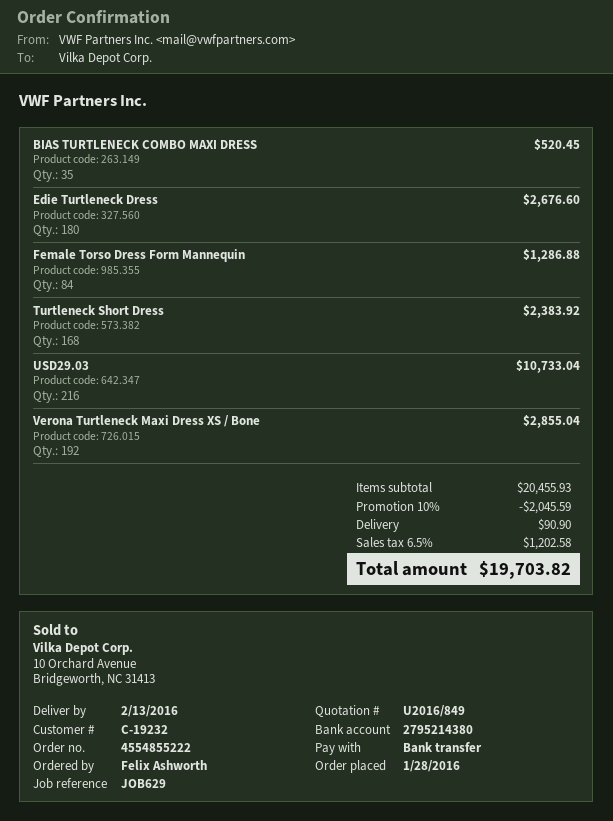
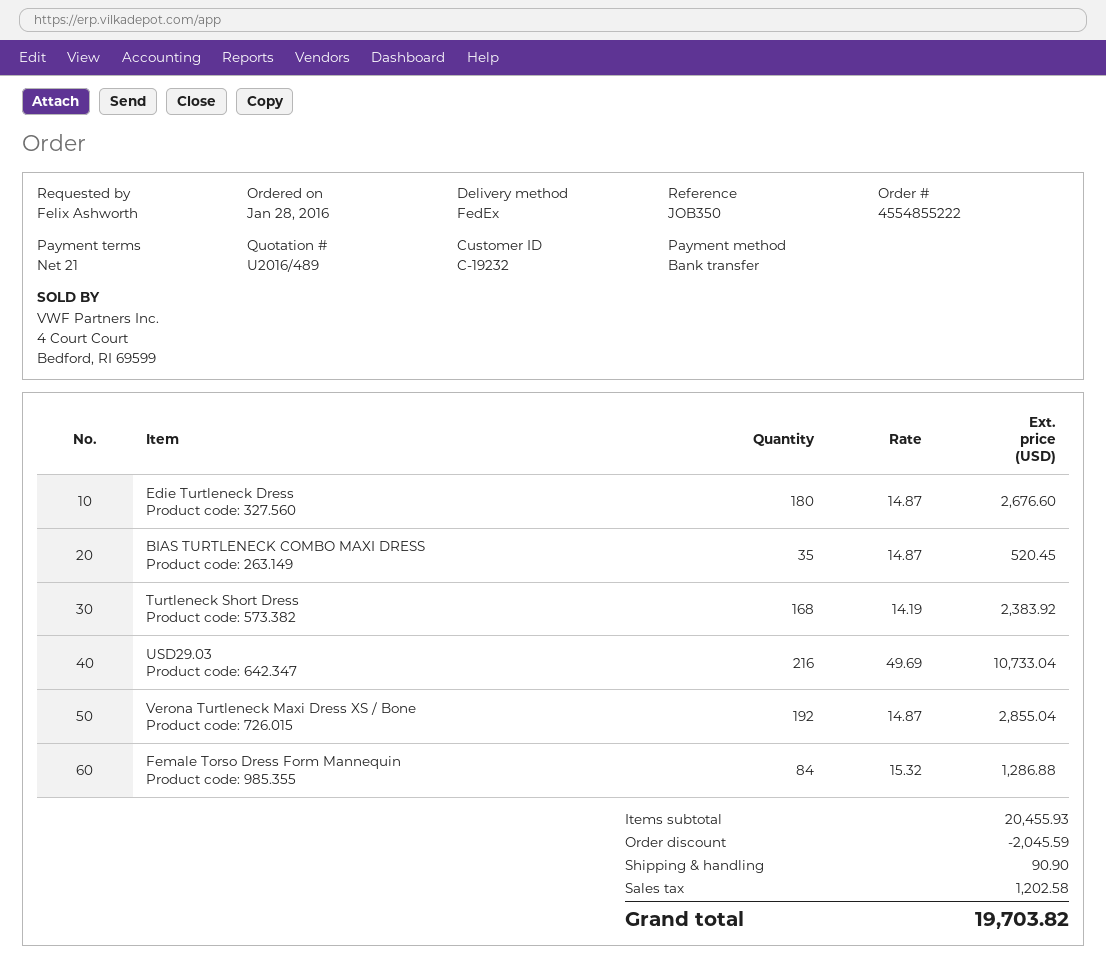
quote number: U2016/849 -> U2016/489
reference: JOB629 -> JOB350

